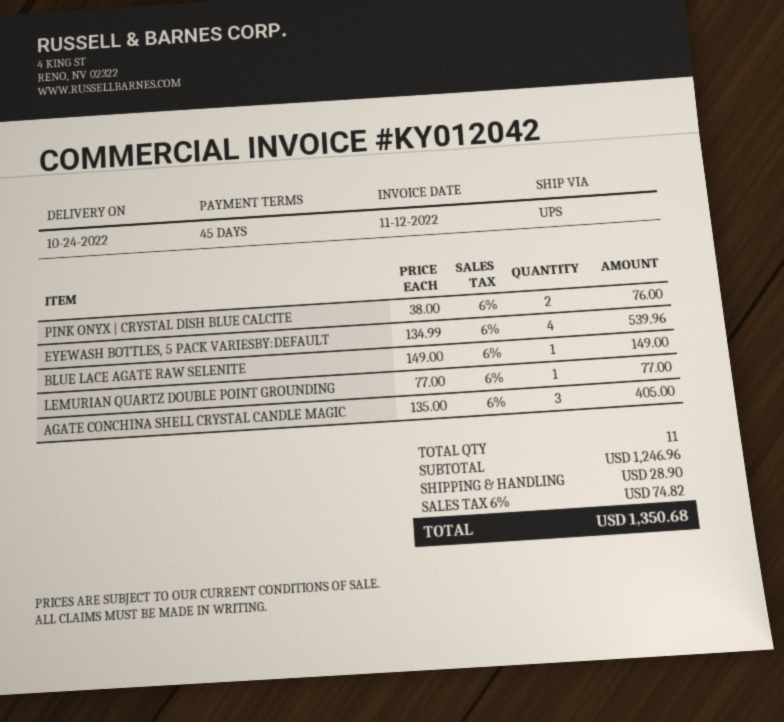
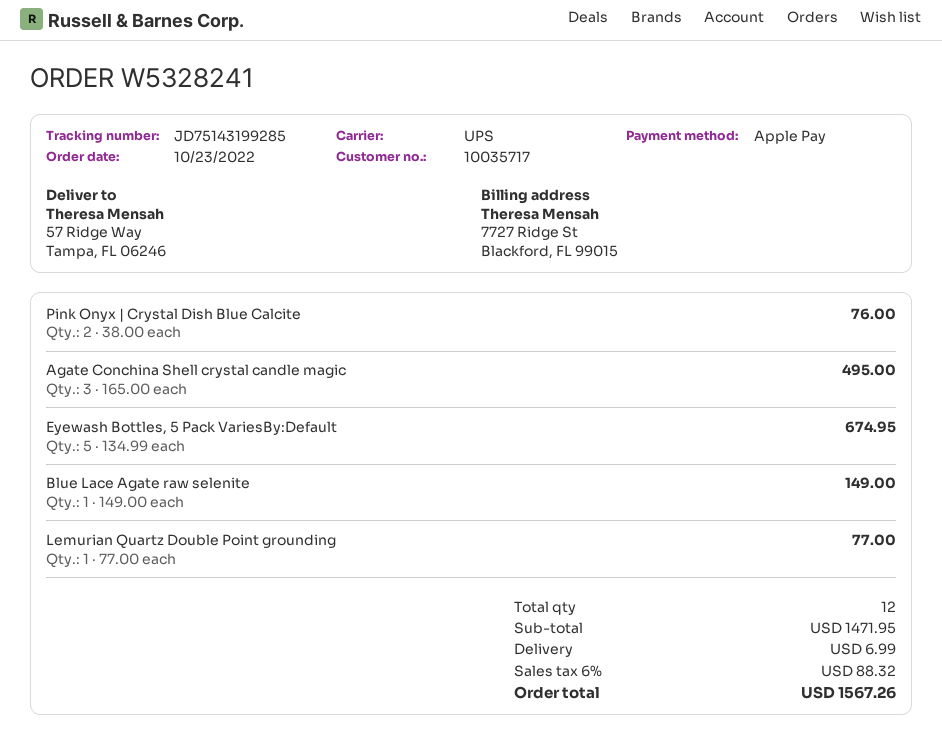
EYEWASH BOTTLES, 5 PACK VARIESBY:DEFAULT: 4 x 134.99 = 539.96 -> 5 x 134.99 = 674.95
AGATE CONCHINA SHELL CRYSTAL CANDLE MAGIC: 3 x 135.00 = 405.00 -> 3 x 165.00 = 495.00
total quantity: 11 -> 12
subtotal: 1246.96 -> 1471.95
shipping: 28.90 -> 6.99
tax: 6% = 74.82 -> 6% = 88.32
total: 1350.68 -> 1567.26

